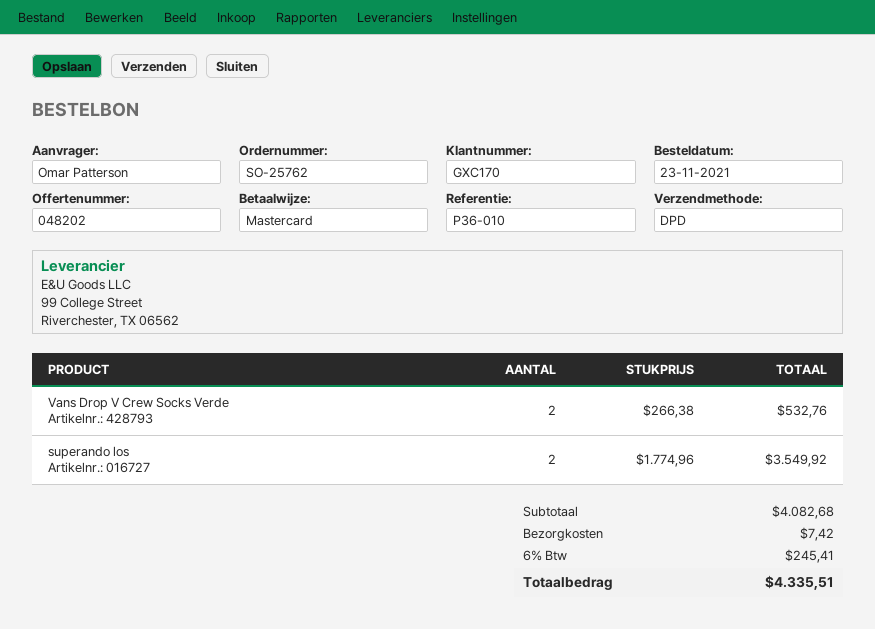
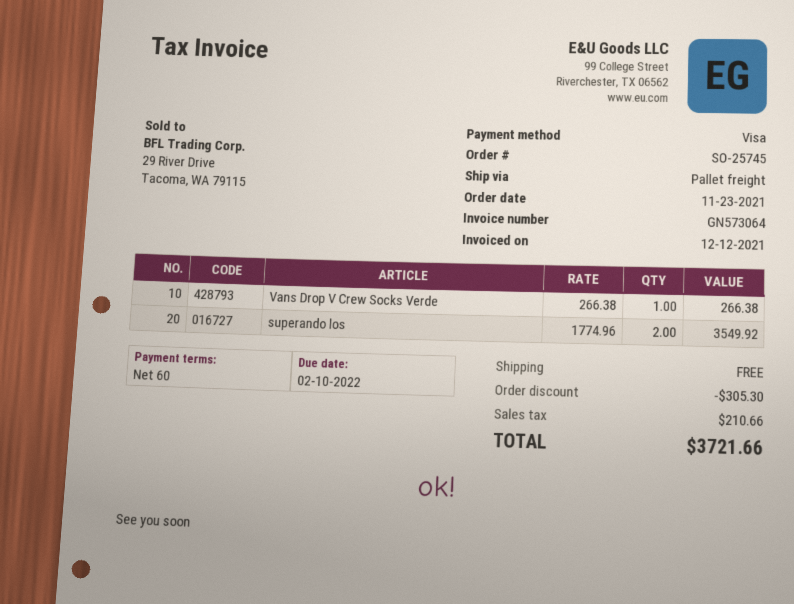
order number: SO-25762 -> SO-25745
payment method: Mastercard -> Visa
shipping method: DPD -> pallet freight
Vans Drop V Crew Socks Verde: 2 x 266.38 = 532.76 -> 1 x 266.38 = 266.38
discount: none -> 305.30
shipping: 7.42 -> 0.00
tax: 245.41 -> 210.66
total: 4335.51 -> 3721.66

